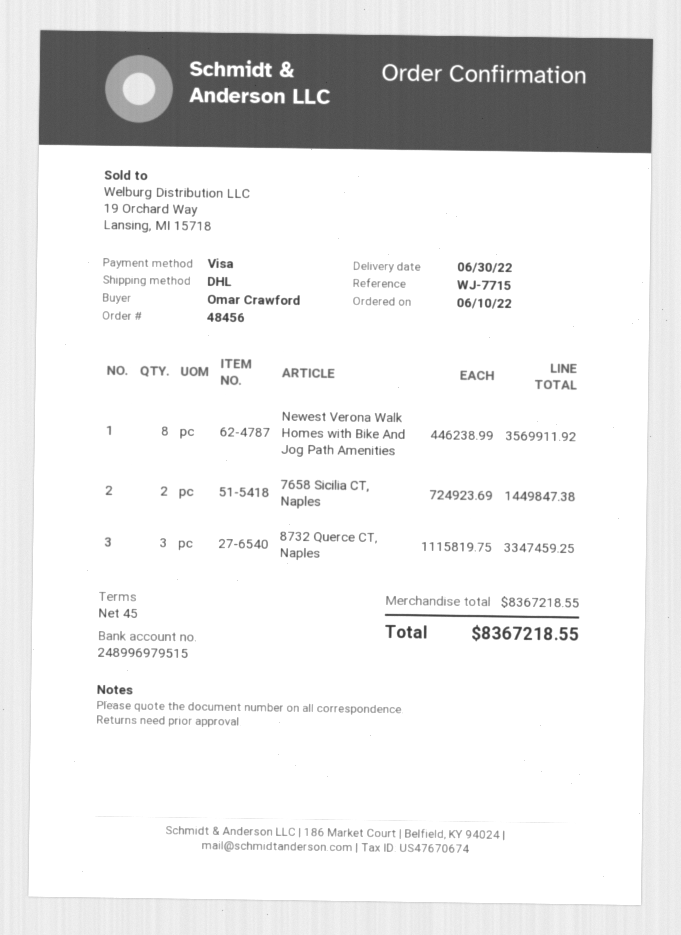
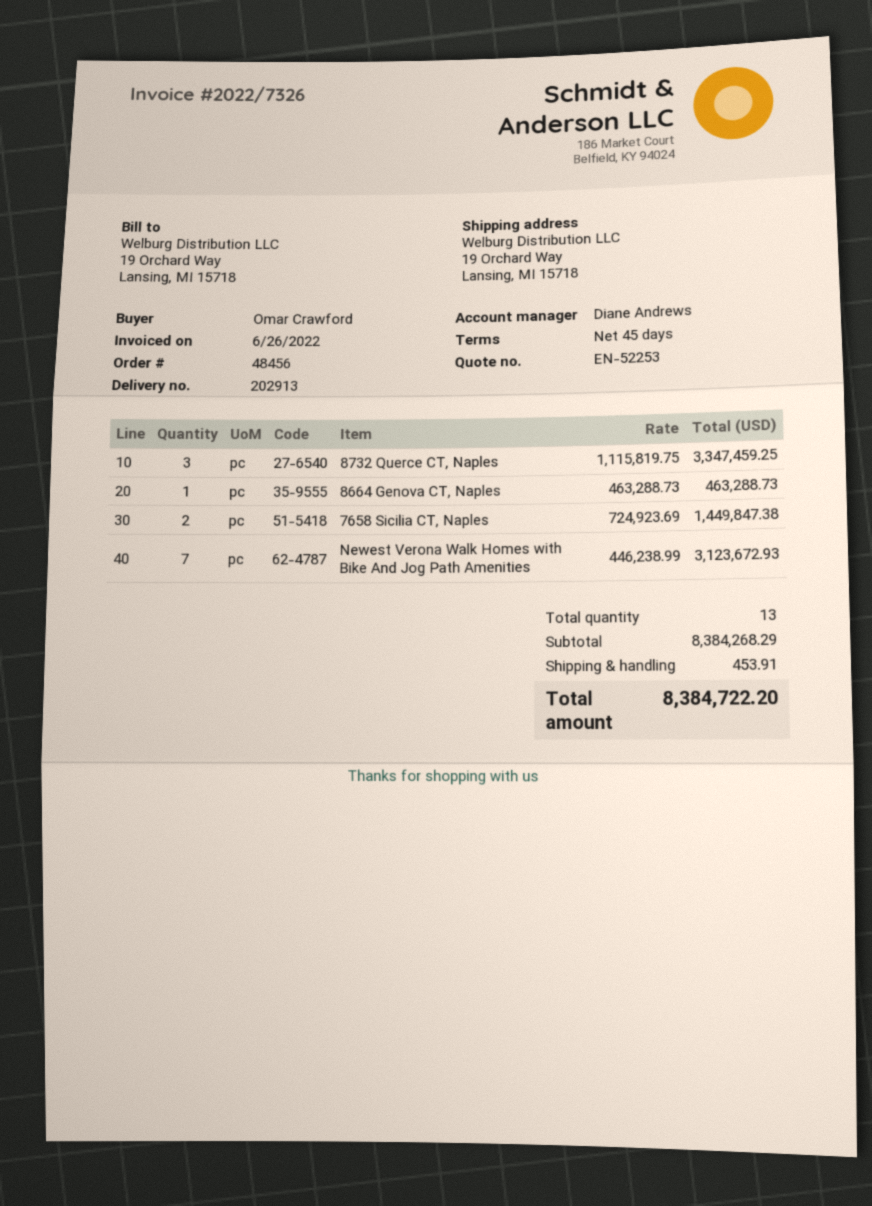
Newest Verona Walk Homes with Bike And Jog Path Amenities: 8 x 446238.99 = 3569911.92 -> 7 x 446238.99 = 3123672.93
8664 Genova CT, Naples: none -> 1 x 463288.73 = 463288.73
subtotal: 8367218.55 -> 8384268.29
shipping: none -> 453.91
total: 8367218.55 -> 8384722.20

